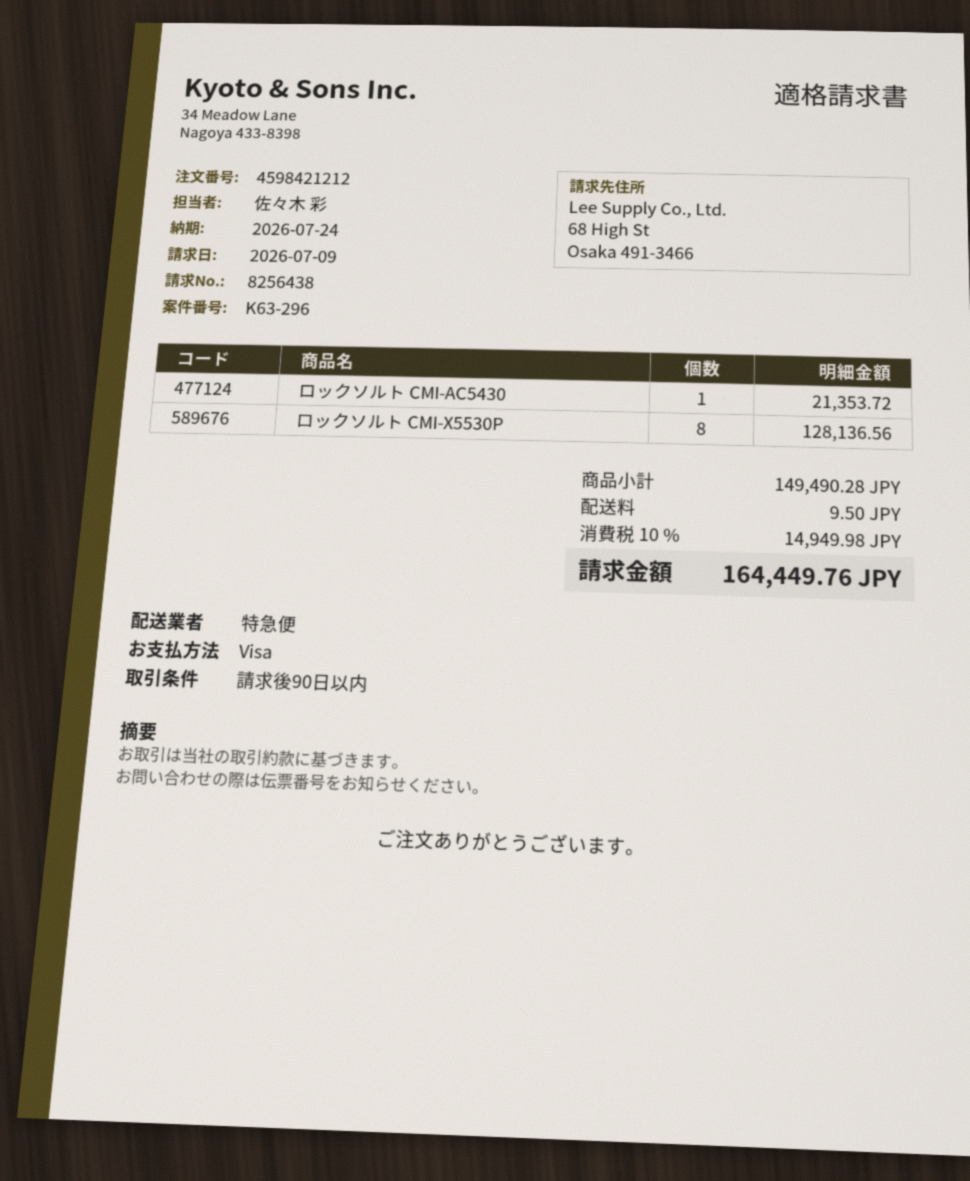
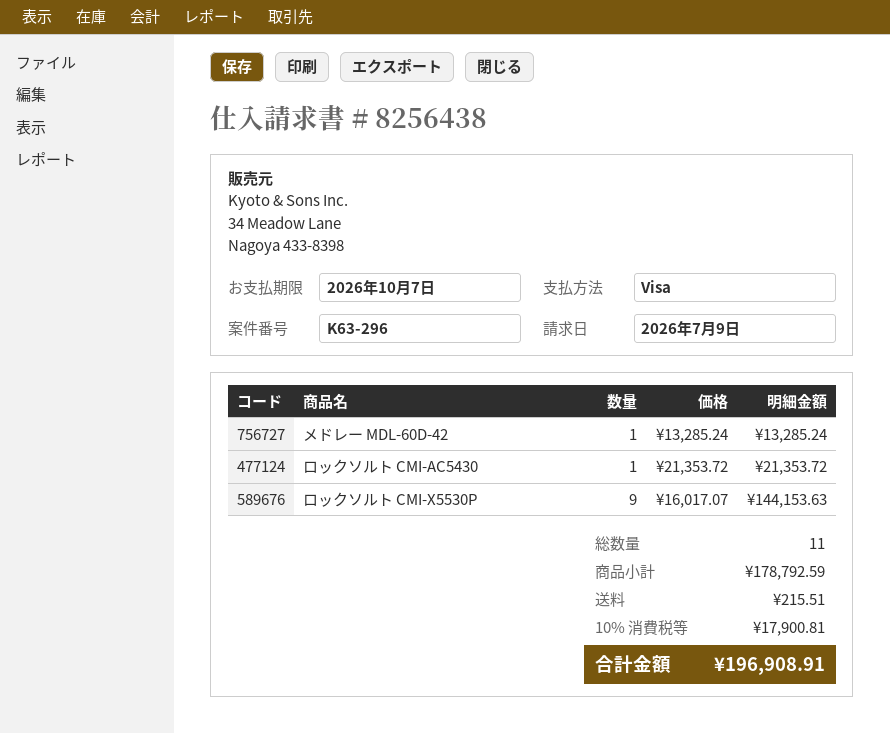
ロックソルト CMI-X5530P: 8 for 128136.56 -> 9 for 144153.63
メドレー MDL-60D-42: none -> 1 for 13285.24
subtotal: 149490.28 -> 178792.59
shipping: 9.50 -> 215.51
tax: 10% = 14949.98 -> 10% = 17900.81
total: 164449.76 -> 196908.91

